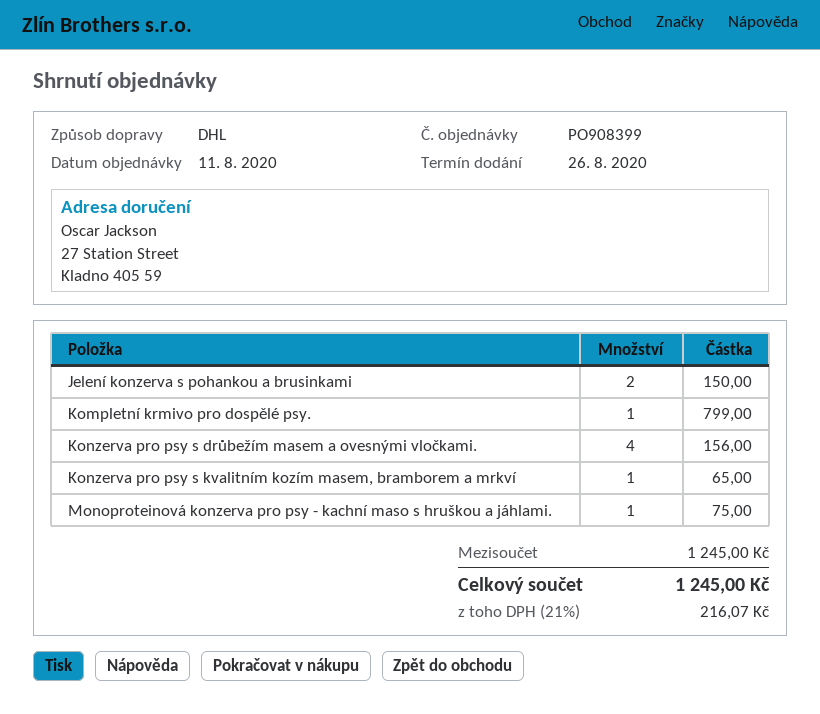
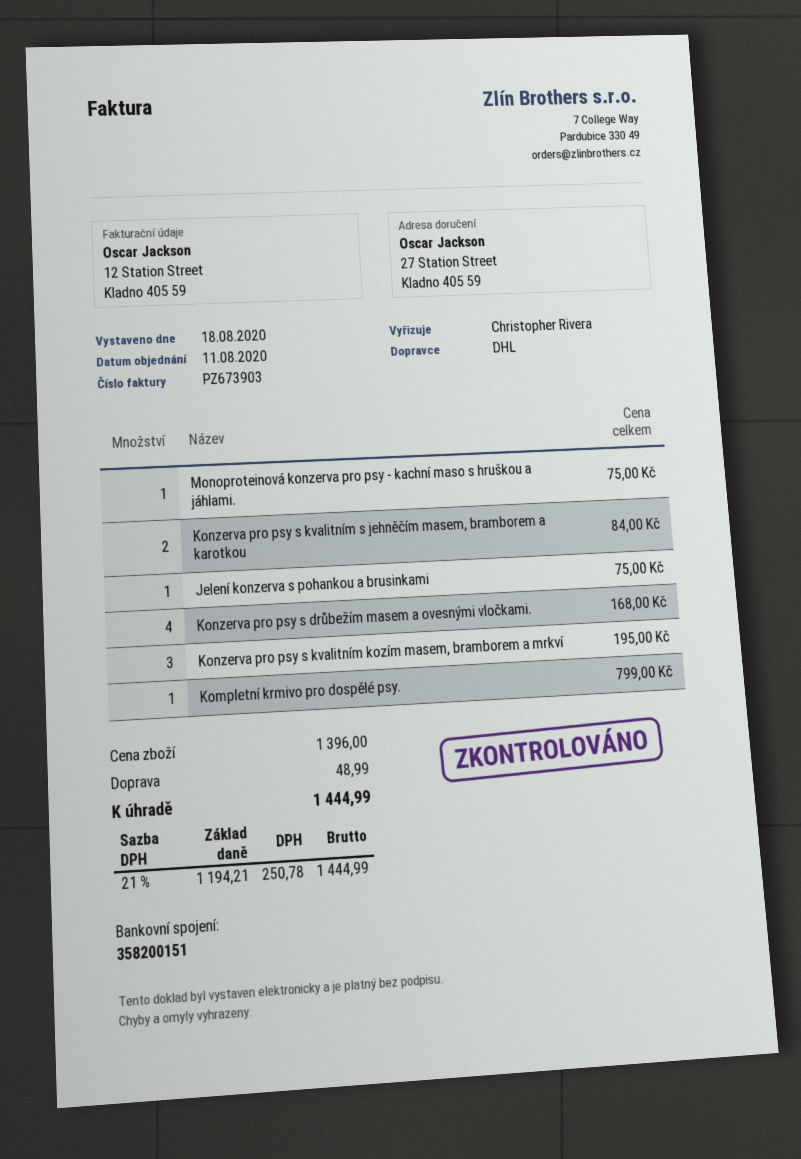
Jelení konzerva s pohankou a brusinkami: 2 for 150.00 -> 1 for 75.00
Konzerva pro psy s drůbežím masem a ovesnými vločkami.: 4 for 156.00 -> 4 for 168.00
Konzerva pro psy s kvalitním kozím masem, bramborem a mrkví: 1 for 65.00 -> 3 for 195.00
Konzerva pro psy s kvalitním s jehněčím masem, bramborem a karotkou: none -> 2 for 84.00
subtotal: 1245.00 -> 1396.00
shipping: none -> 48.99
tax: 21% = 216.07 -> 21% = 250.78
total: 1245.00 -> 1444.99

